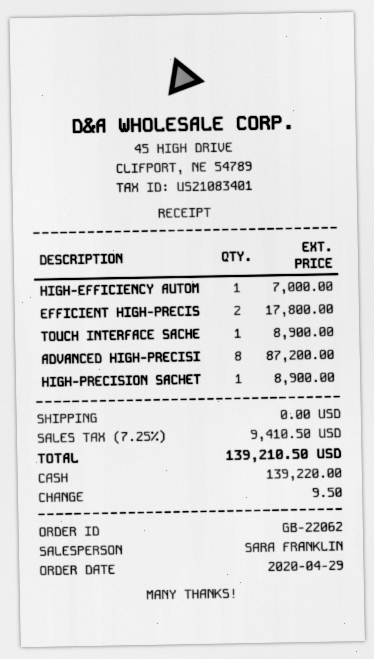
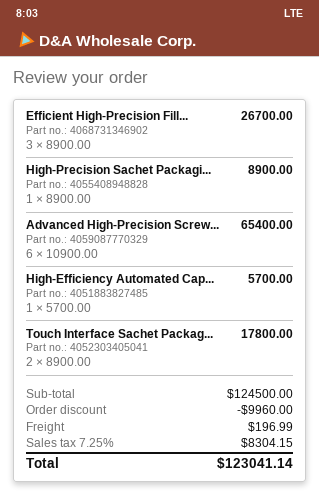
HIGH-EFFICIENCY AUTOM: 1 for 7000.00 -> 1 for 5700.00
EFFICIENT HIGH-PRECIS: 2 for 17800.00 -> 3 for 26700.00
TOUCH INTERFACE SACHE: 1 for 8900.00 -> 2 for 17800.00
ADVANCED HIGH-PRECISI: 8 for 87200.00 -> 6 for 65400.00
discount: none -> 9960.00
shipping: 0.00 -> 196.99
tax: 7.25% = 9410.50 -> 7.25% = 8304.15
total: 139210.50 -> 123041.14

